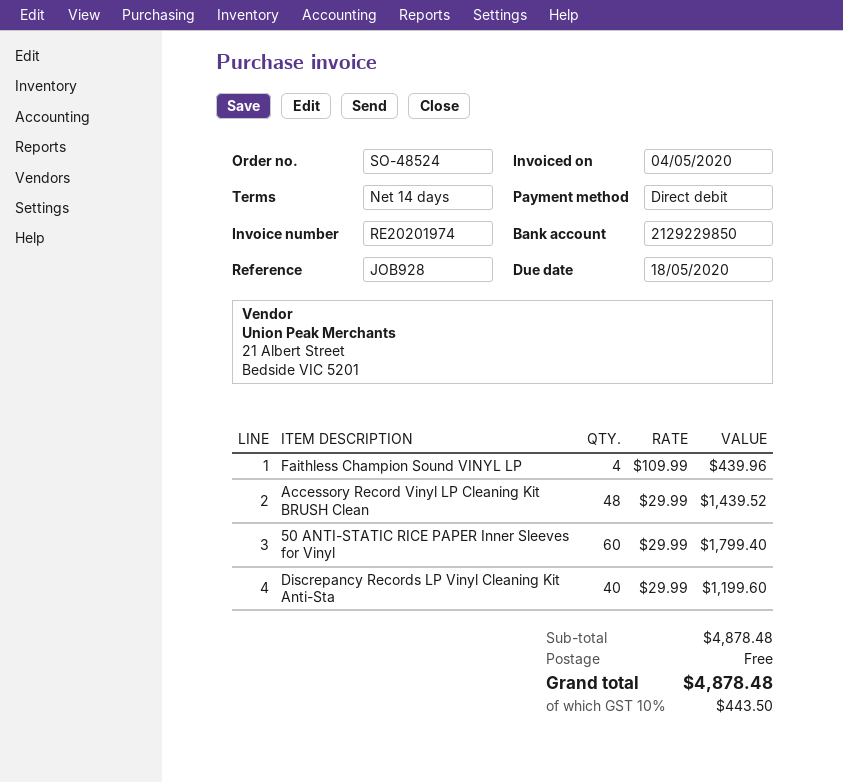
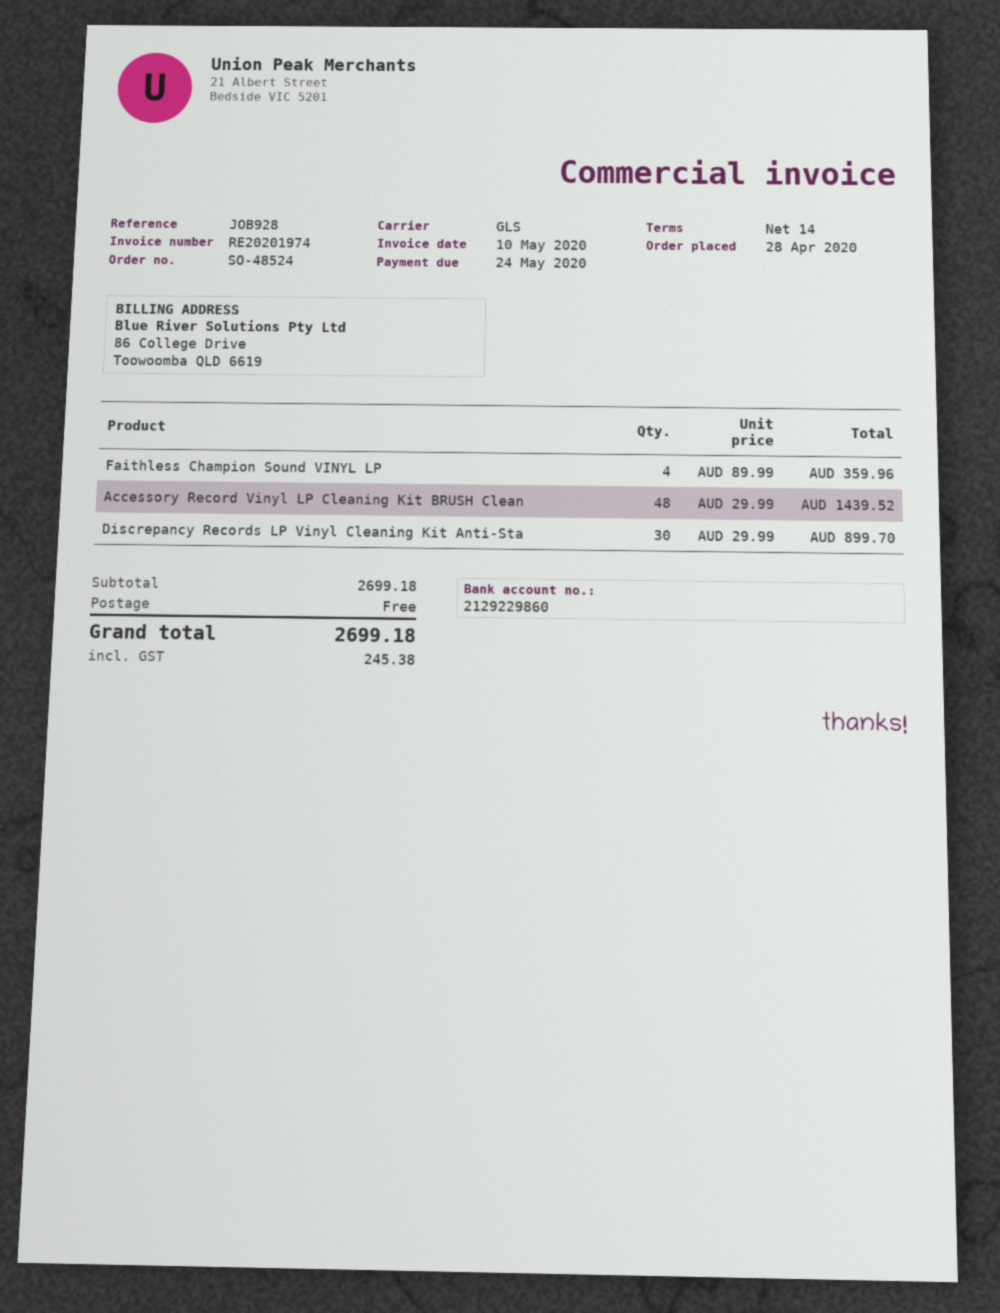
invoice date: 2020-05-04 -> 2020-05-10
due date: 2020-05-18 -> 2020-05-24
bank account: 2129229850 -> 2129229860
Faithless Champion Sound VINYL LP: 4 x 109.99 = 439.96 -> 4 x 89.99 = 359.96
50 ANTI-STATIC RICE PAPER Inner Sleeves for Vinyl: 60 x 29.99 = 1799.40 -> none
Discrepancy Records LP Vinyl Cleaning Kit Anti-Sta: 40 x 29.99 = 1199.60 -> 30 x 29.99 = 899.70
subtotal: 4878.48 -> 2699.18
tax: 443.50 -> 245.38
total: 4878.48 -> 2699.18

